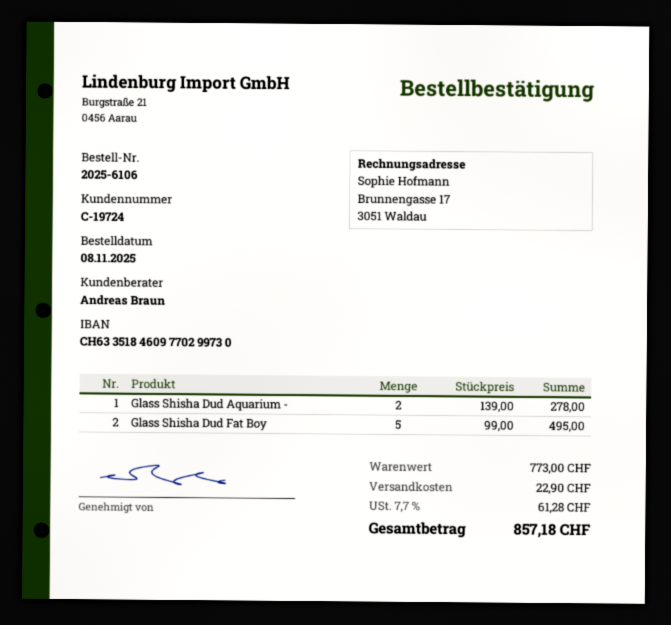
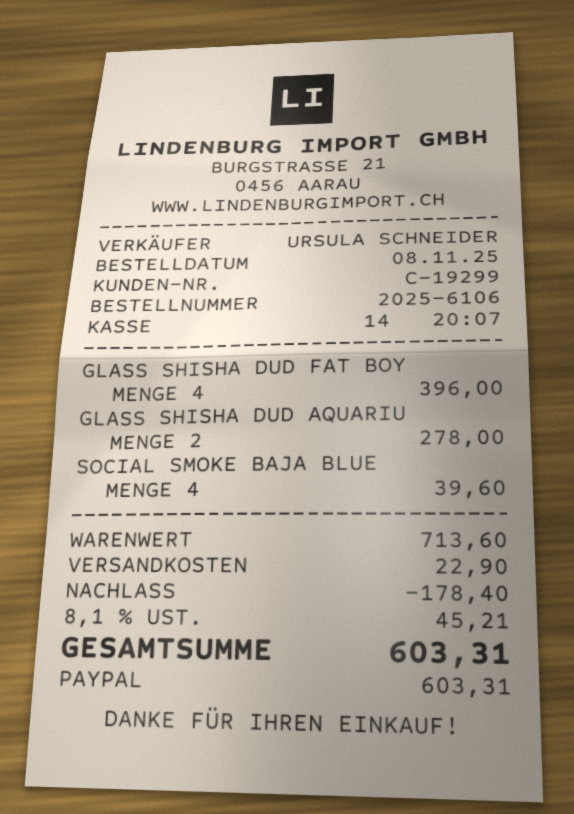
customer number: C-19724 -> C-19299
sales rep: Andreas Braun -> URSULA SCHNEIDER
Glass Shisha Dud Fat Boy: 5 for 495.00 -> 4 for 396.00
SOCIAL SMOKE BAJA BLUE: none -> 4 for 39.60
subtotal: 773.00 -> 713.60
discount: none -> 178.40
tax: 7.7% = 61.28 -> 8.1% = 45.21
total: 857.18 -> 603.31

